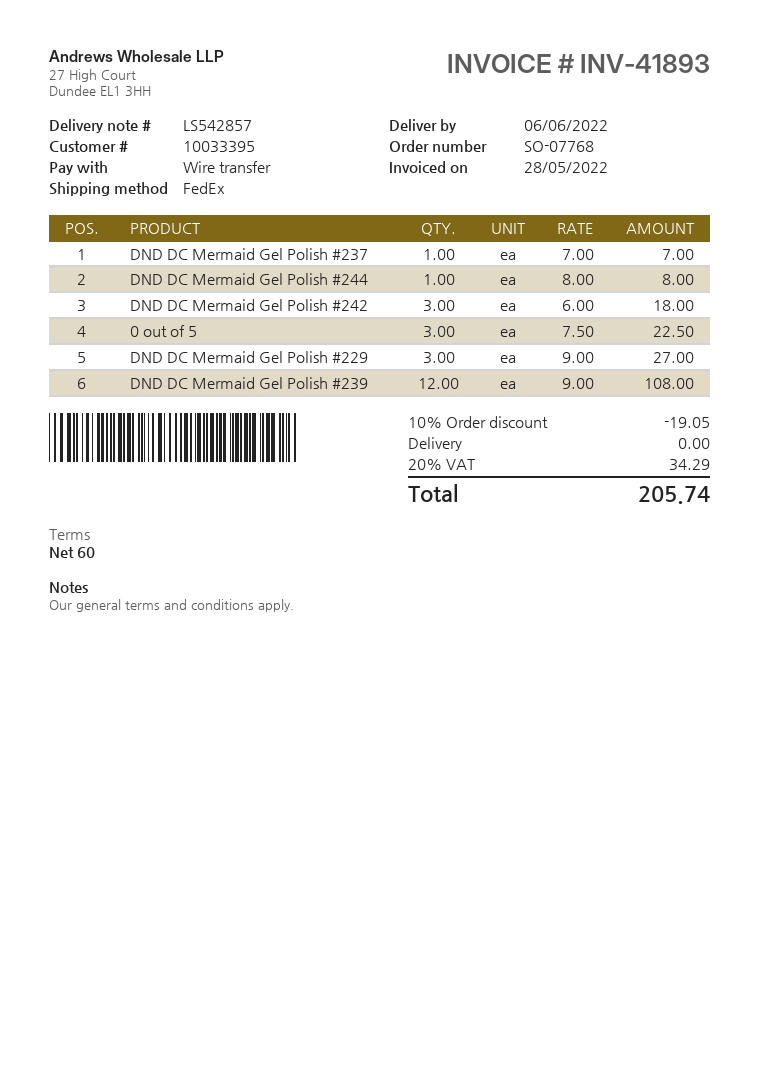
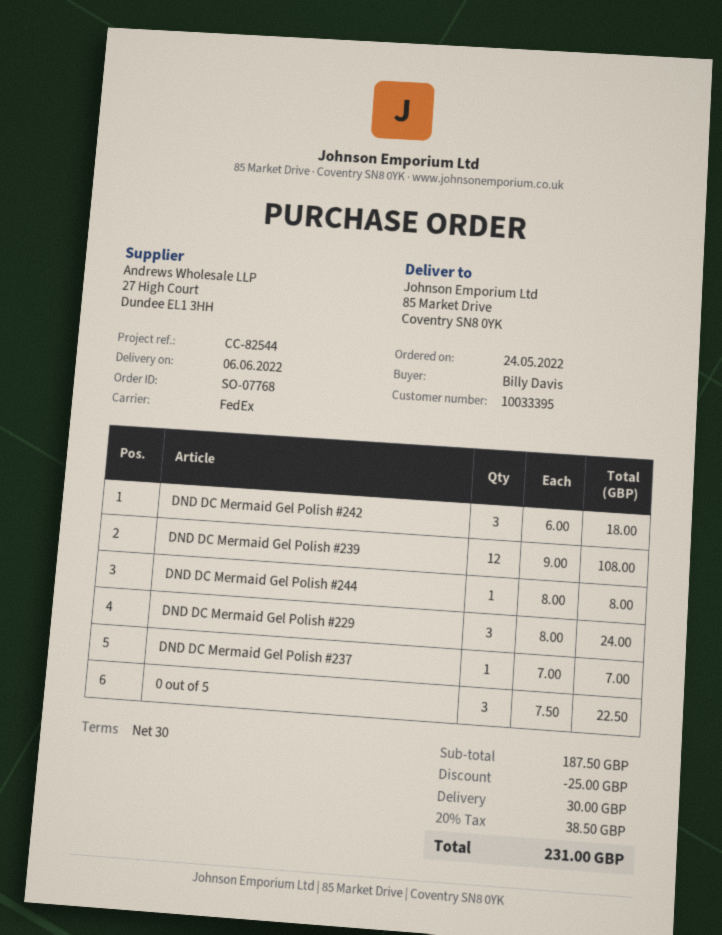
payment terms: 60 days -> 30 days
DND DC Mermaid Gel Polish #229: 3 x 9.00 = 27.00 -> 3 x 8.00 = 24.00
discount: 19.05 -> 25.00
shipping: 0.00 -> 30.00
tax: 20% = 34.29 -> 20% = 38.50
total: 205.74 -> 231.00

